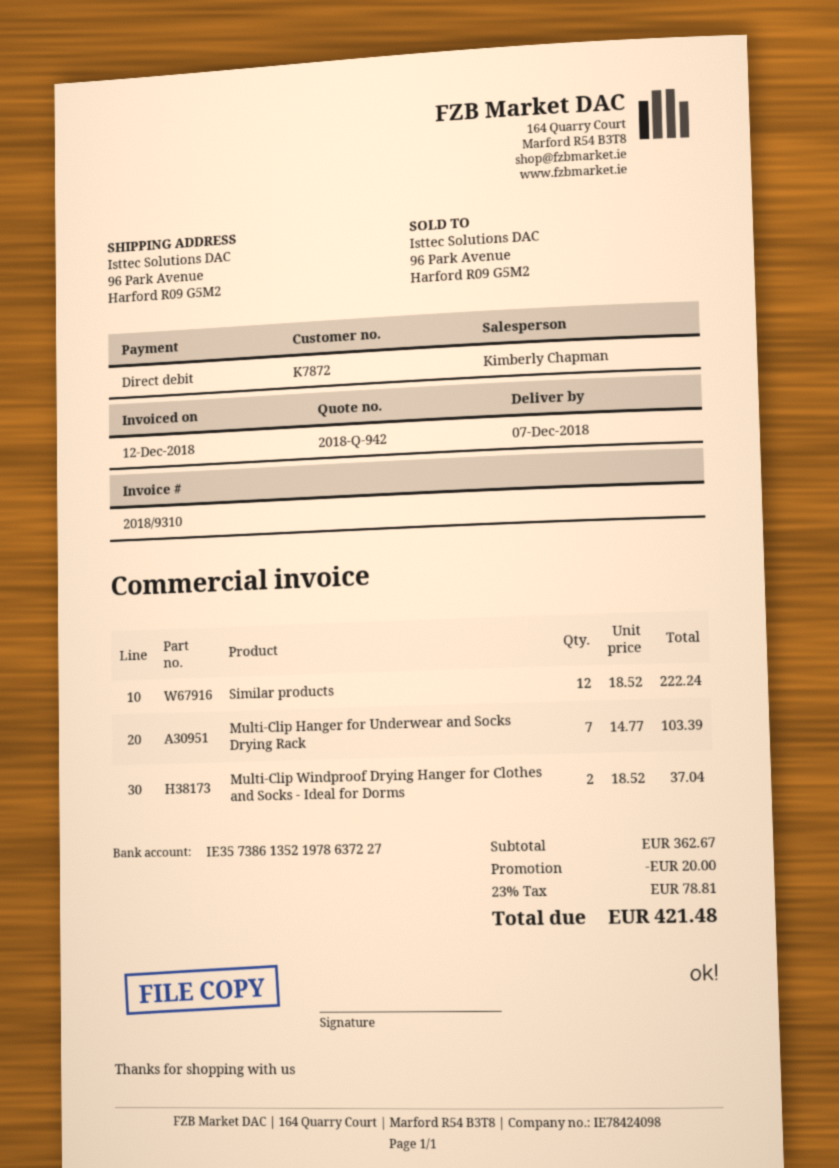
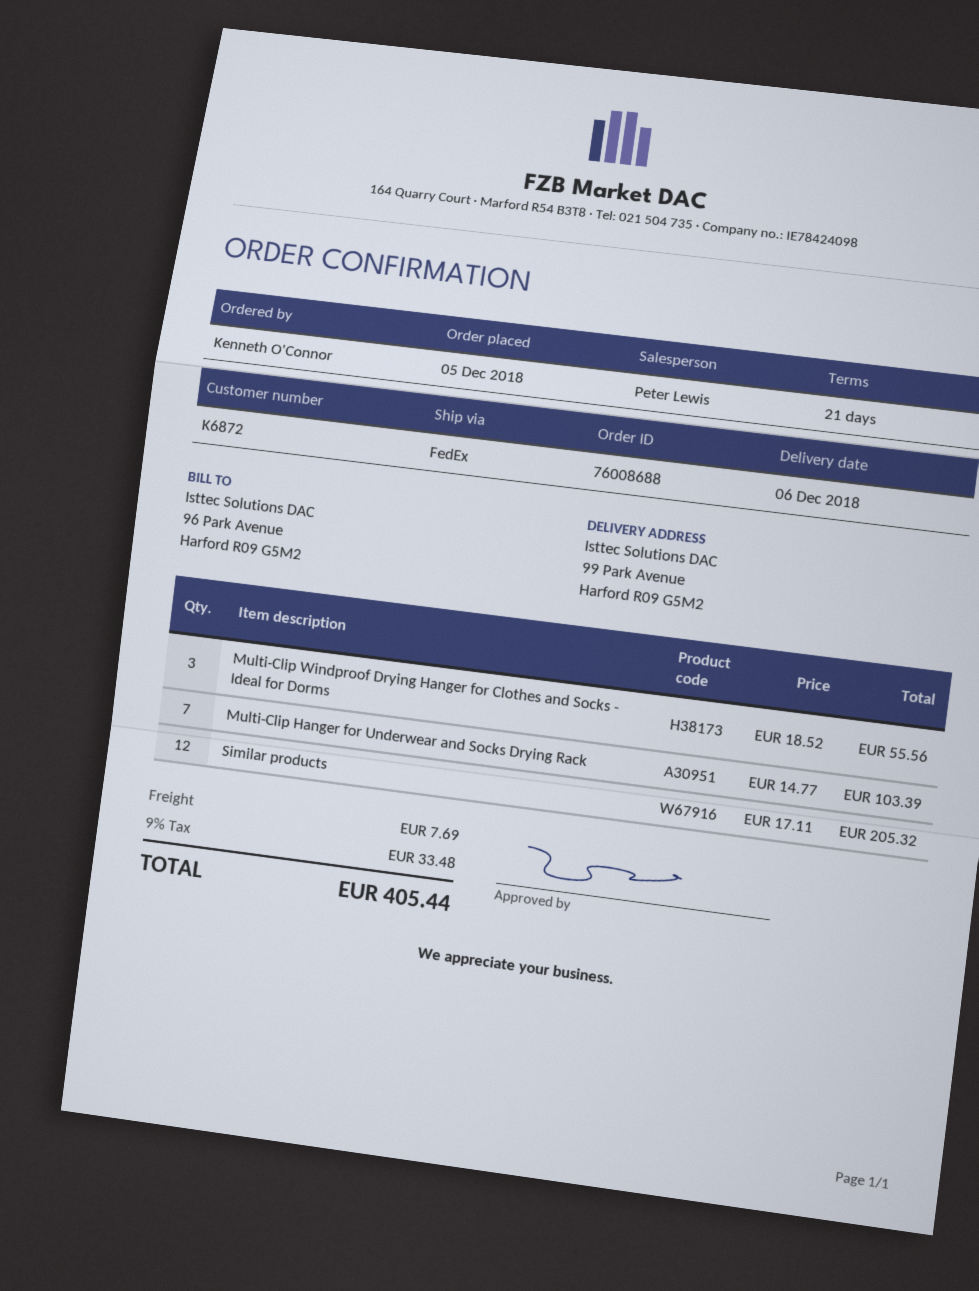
delivery date: 2018-12-07 -> 2018-12-06
customer number: K7872 -> K6872
sales rep: Kimberly Chapman -> Peter Lewis
ship to: 96 Park Avenue, Harford R09 G5M2 -> 99 Park Avenue, Harford R09 G5M2
Similar products: 12 x 18.52 = 222.24 -> 12 x 17.11 = 205.32
Multi-Clip Windproof Drying Hanger for Clothes and Socks - Ideal for Dorms: 2 x 18.52 = 37.04 -> 3 x 18.52 = 55.56
discount: 20.00 -> none
shipping: none -> 7.69
tax: 23% = 78.81 -> 9% = 33.48
total: 421.48 -> 405.44

